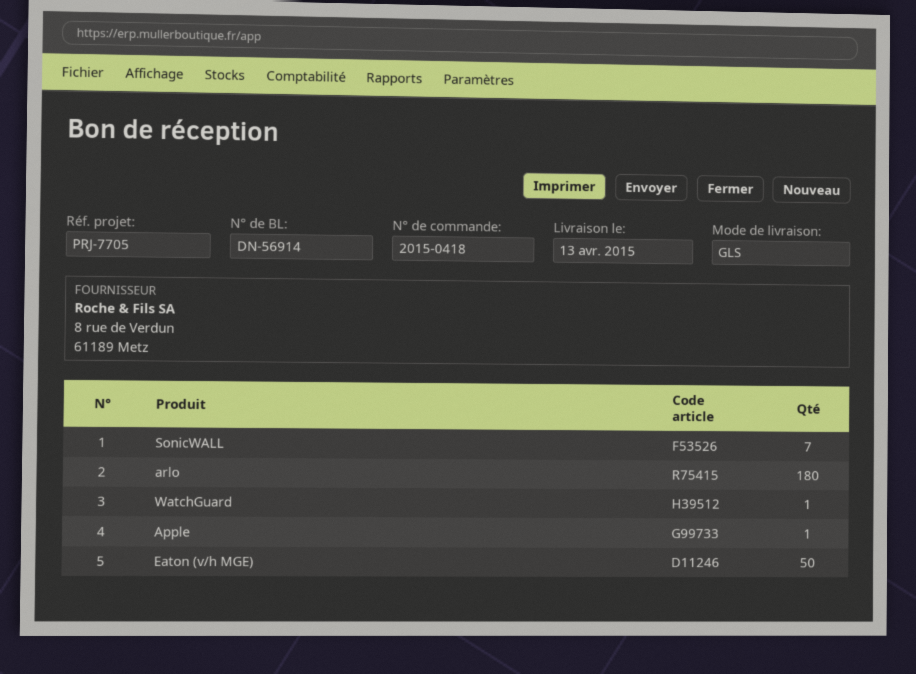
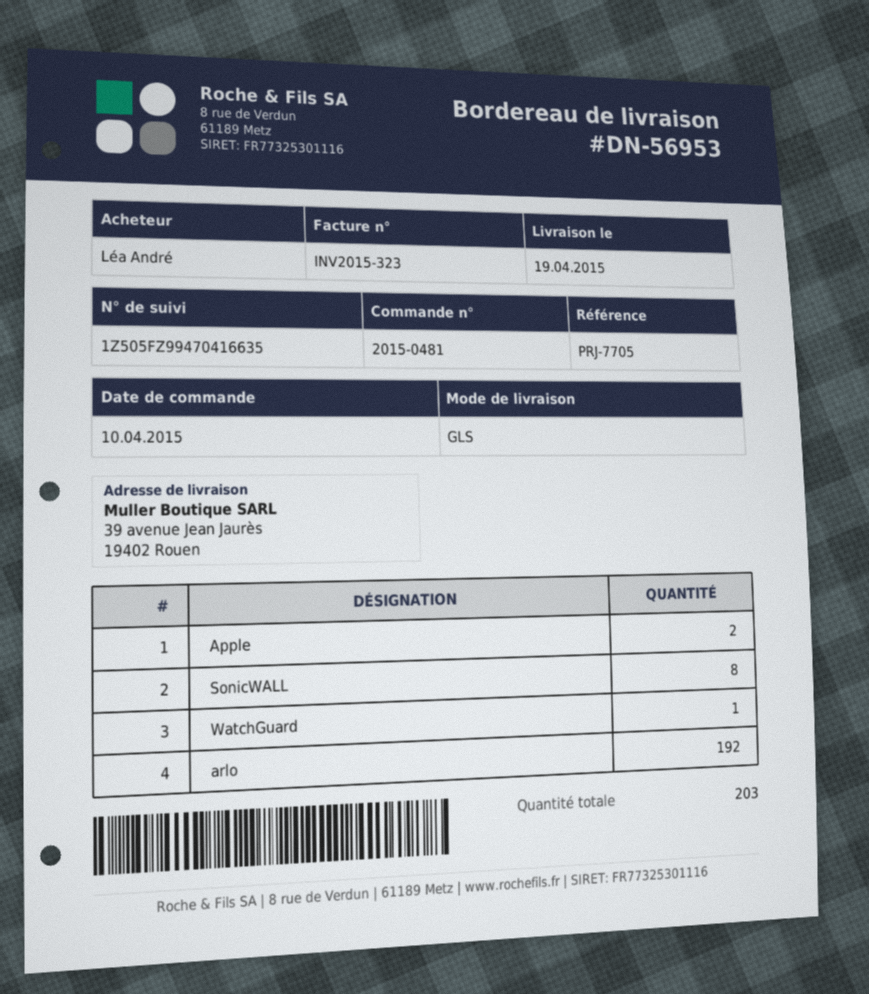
order number: 2015-0418 -> 2015-0481
delivery note number: DN-56914 -> DN-56953
delivery date: 2015-04-13 -> 2015-04-19
SonicWALL: 7 -> 8
arlo: 180 -> 192
Apple: 1 -> 2
Eaton (v/h MGE): 50 -> none

